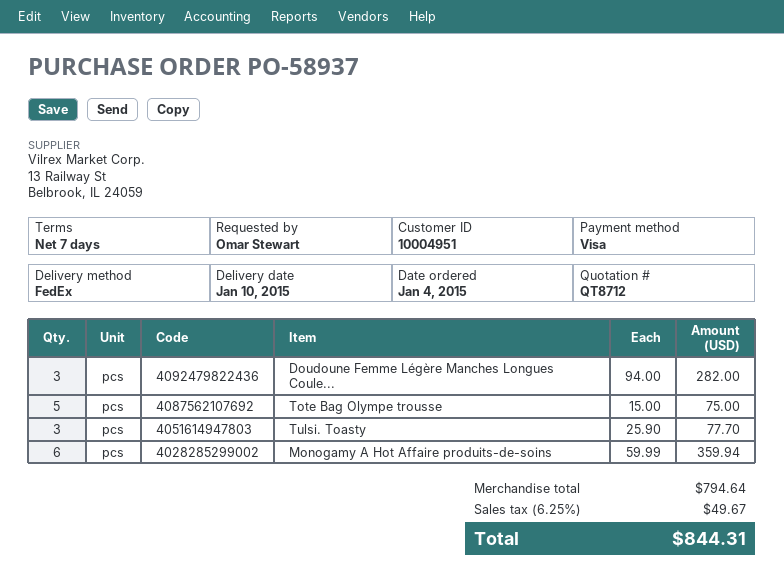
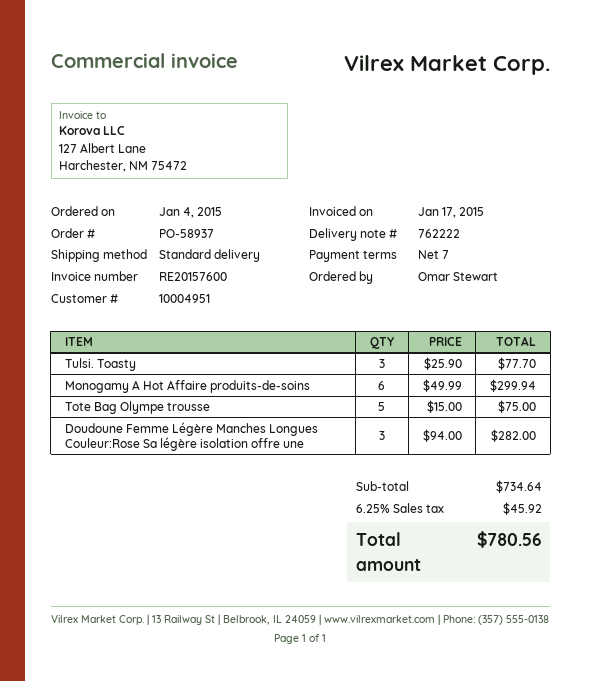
shipping method: FedEx -> standard
Monogamy A Hot Affaire produits-de-soins: 6 x 59.99 = 359.94 -> 6 x 49.99 = 299.94
subtotal: 794.64 -> 734.64
tax: 6.25% = 49.67 -> 6.25% = 45.92
total: 844.31 -> 780.56

